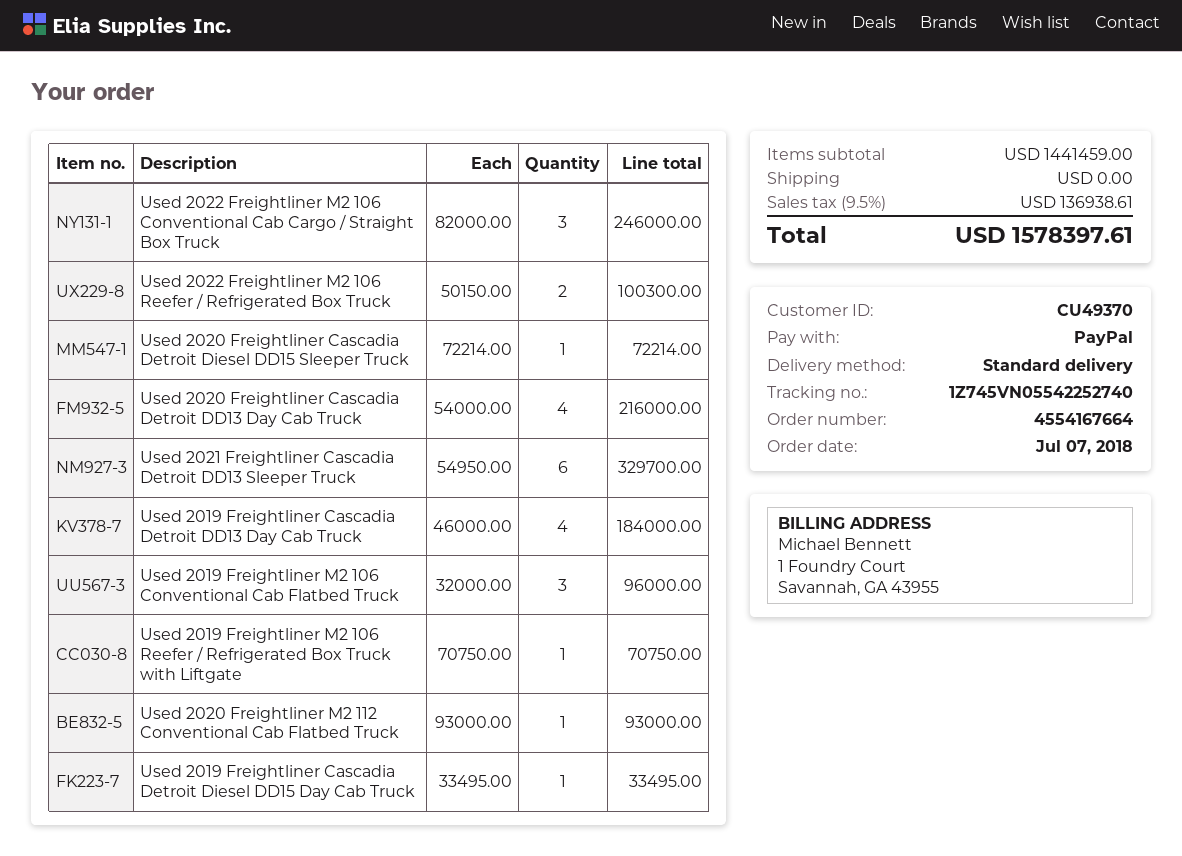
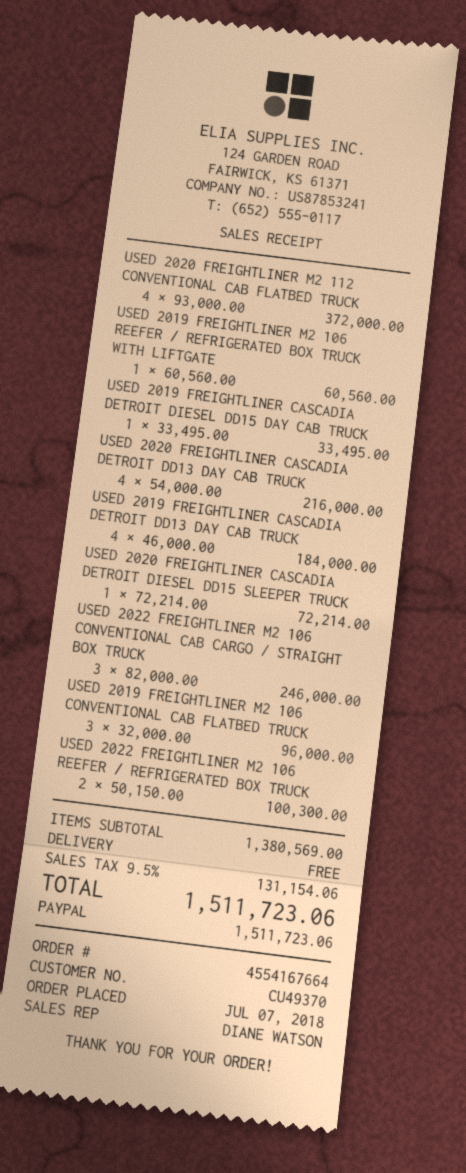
Used 2021 Freightliner Cascadia Detroit DD13 Sleeper Truck: 6 x 54950.00 = 329700.00 -> none
Used 2019 Freightliner M2 106 Reefer / Refrigerated Box Truck with Liftgate: 1 x 70750.00 = 70750.00 -> 1 x 60560.00 = 60560.00
Used 2020 Freightliner M2 112 Conventional Cab Flatbed Truck: 1 x 93000.00 = 93000.00 -> 4 x 93000.00 = 372000.00
subtotal: 1441459.00 -> 1380569.00
tax: 9.5% = 136938.61 -> 9.5% = 131154.06
total: 1578397.61 -> 1511723.06

